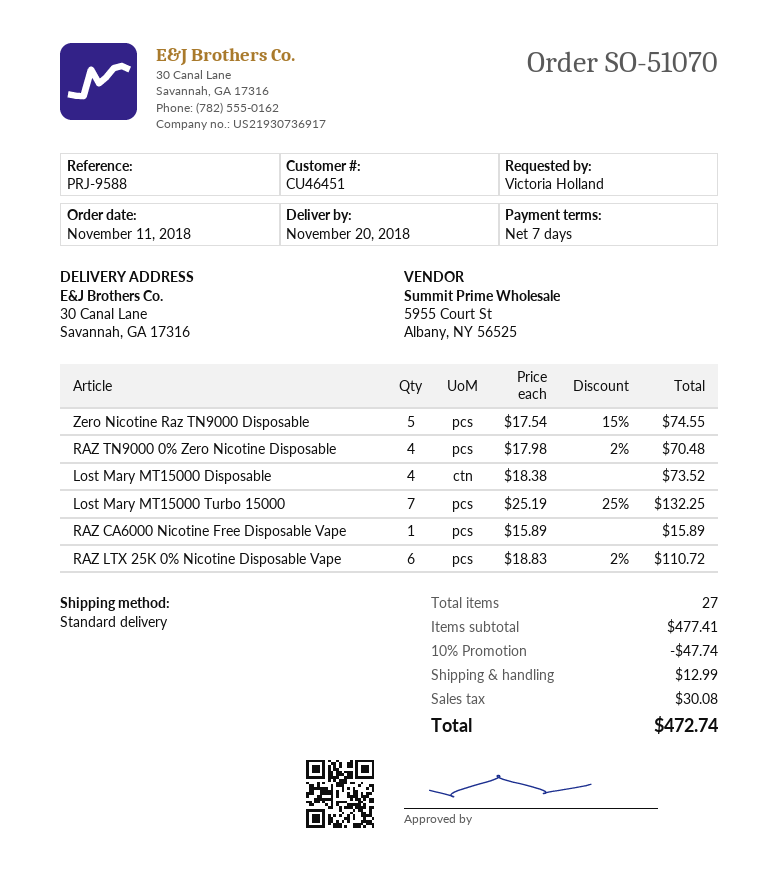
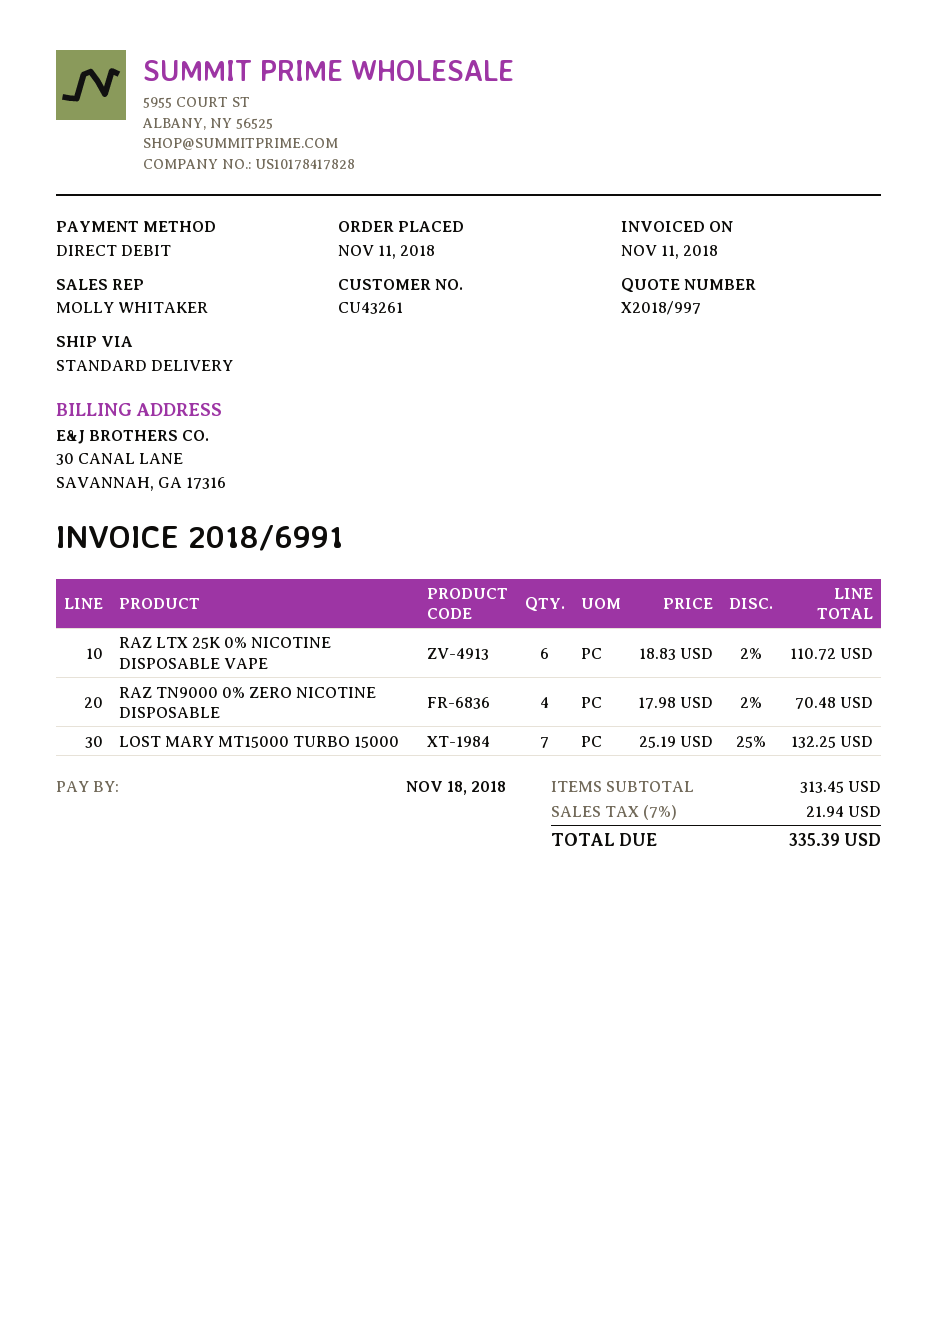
customer number: CU46451 -> CU43261
Zero Nicotine Raz TN9000 Disposable: 5 x 17.54 - 15% = 74.55 -> none
Lost Mary MT15000 Disposable: 4 x 18.38 = 73.52 -> none
RAZ CA6000 Nicotine Free Disposable Vape: 1 x 15.89 = 15.89 -> none
subtotal: 477.41 -> 313.45
discount: 10% = 47.74 -> none
shipping: 12.99 -> none
tax: 30.08 -> 21.94
total: 472.74 -> 335.39

